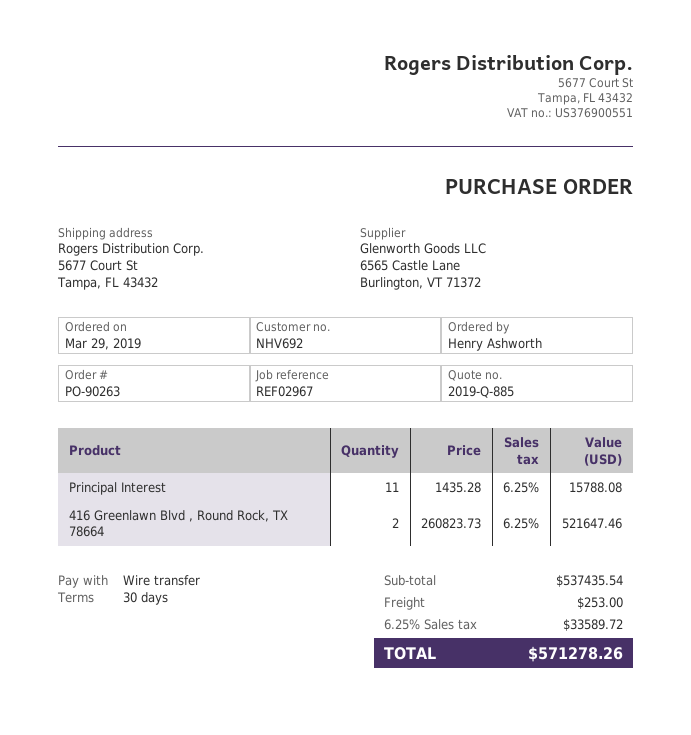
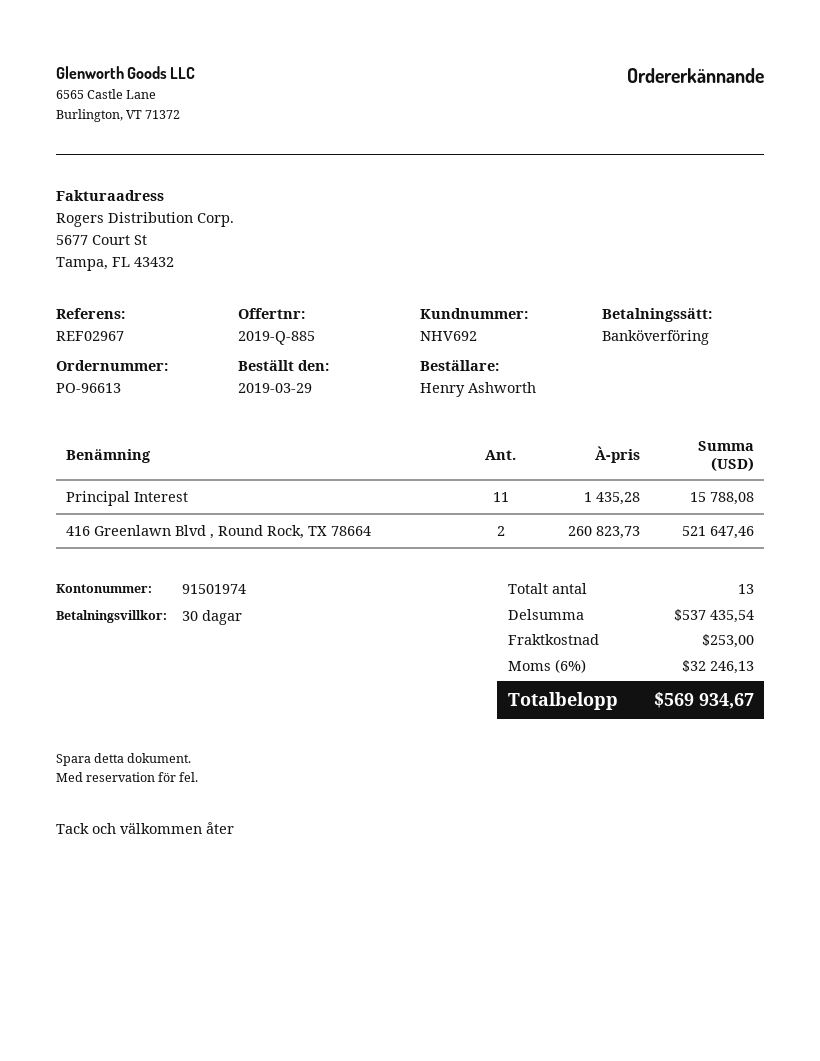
order number: PO-90263 -> PO-96613
tax: 6.25% = 33589.72 -> 6% = 32246.13
total: 571278.26 -> 569934.67

